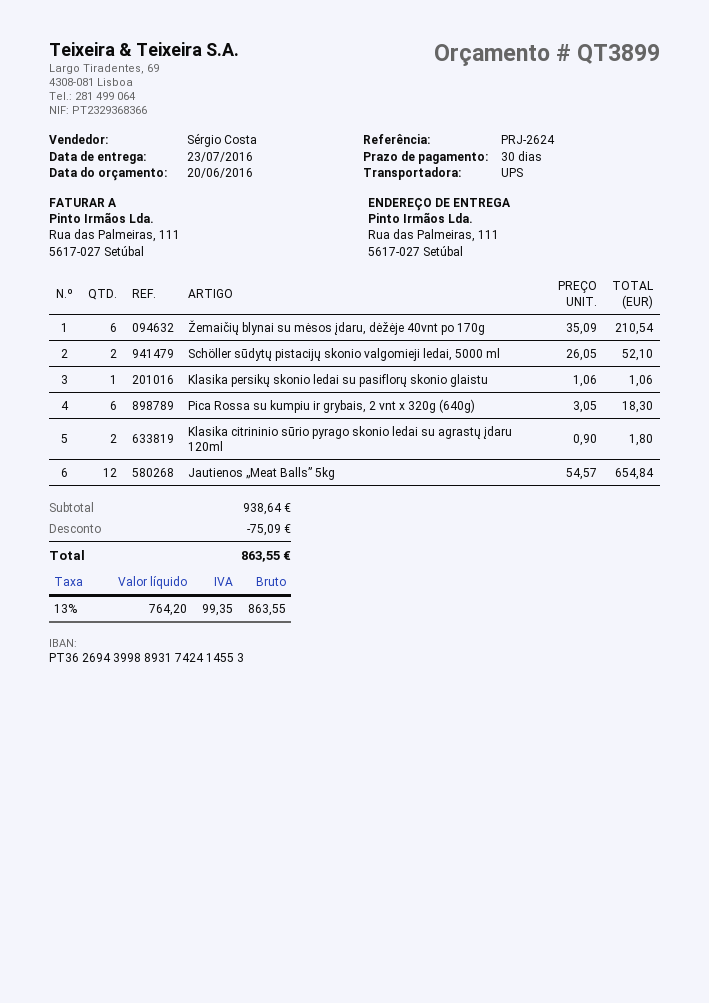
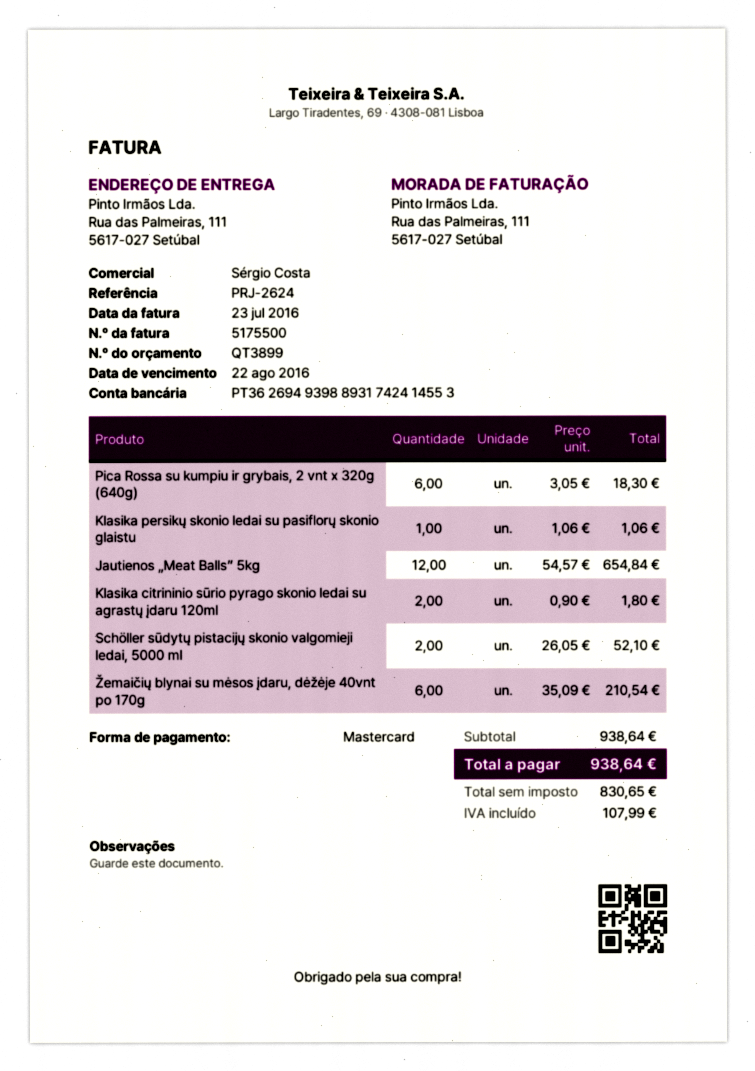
bank account: PT36269439988931742414553 -> PT36269493988931742414553
discount: 75.09 -> none
net: 764.20 -> 830.65
tax: 99.35 -> 107.99
total: 863.55 -> 938.64

